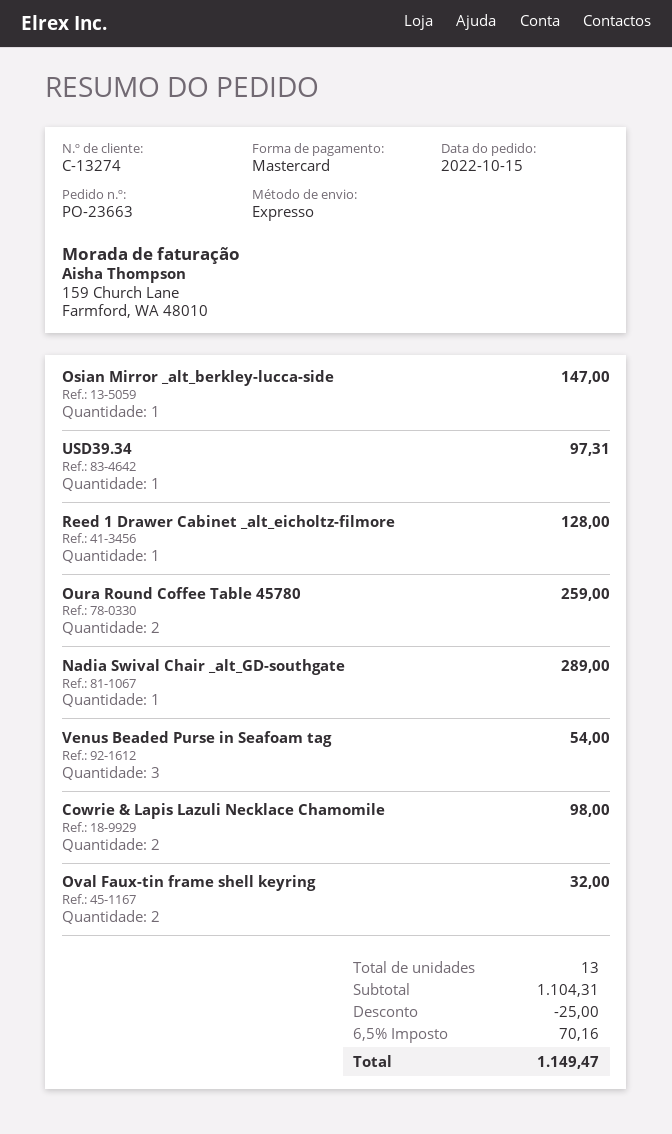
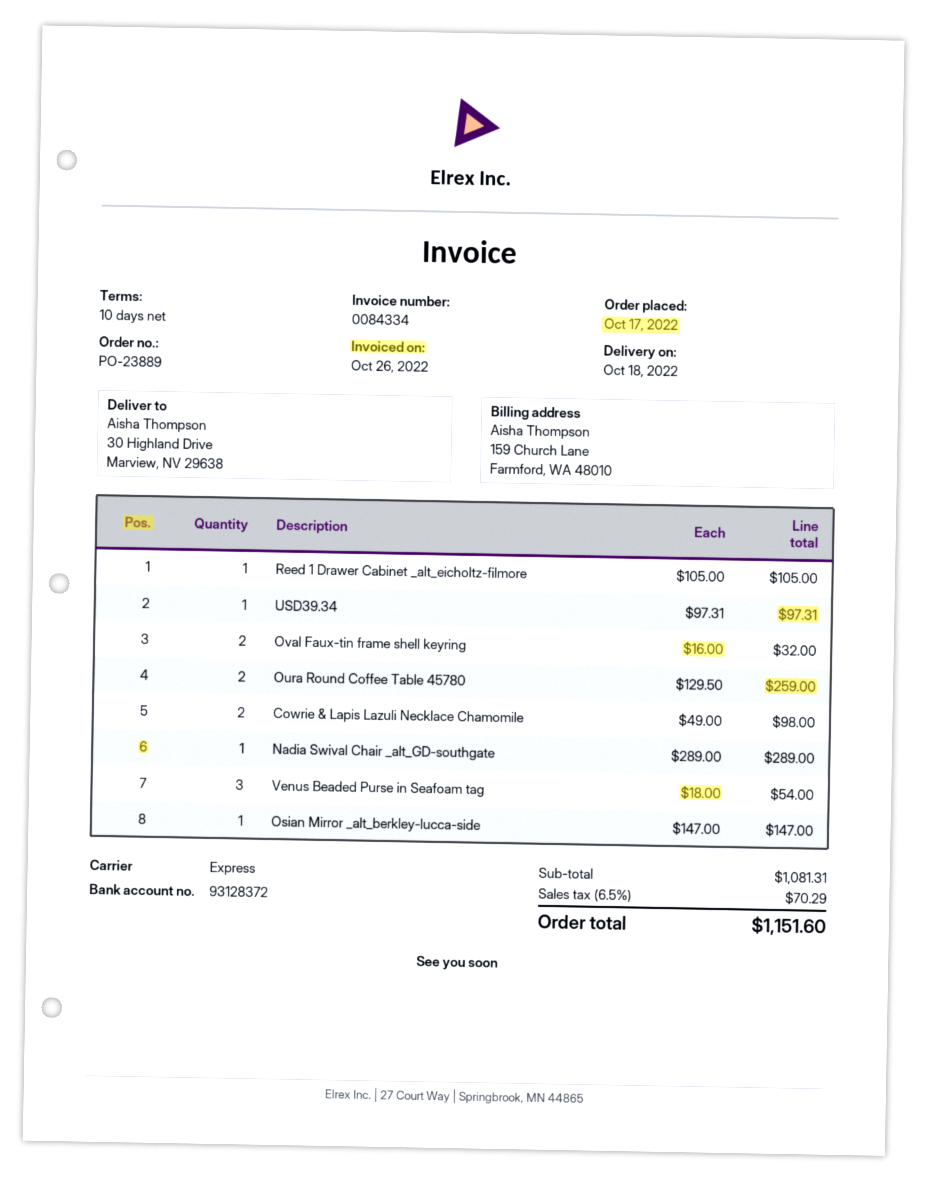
order number: PO-23663 -> PO-23889
order date: 2022-10-15 -> 2022-10-17
Reed 1 Drawer Cabinet _alt_eicholtz-filmore: 1 for 128.00 -> 1 for 105.00
subtotal: 1104.31 -> 1081.31
discount: 25.00 -> none
tax: 6.5% = 70.16 -> 6.5% = 70.29
total: 1149.47 -> 1151.60

